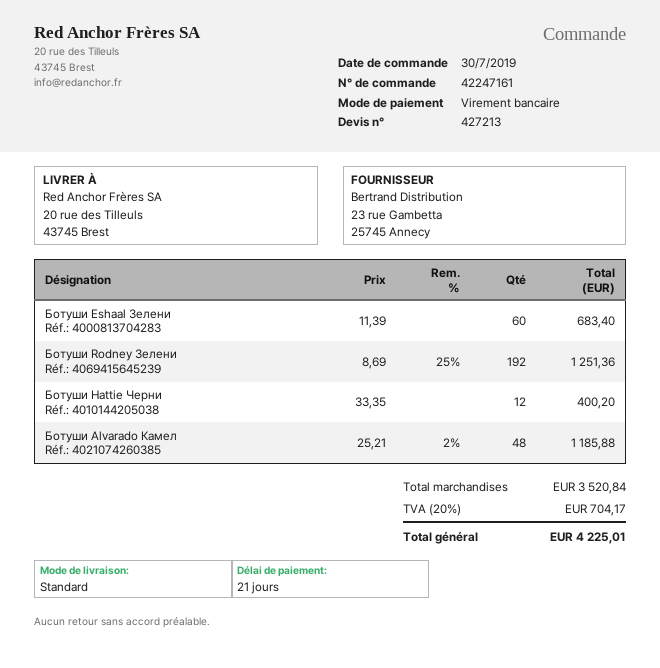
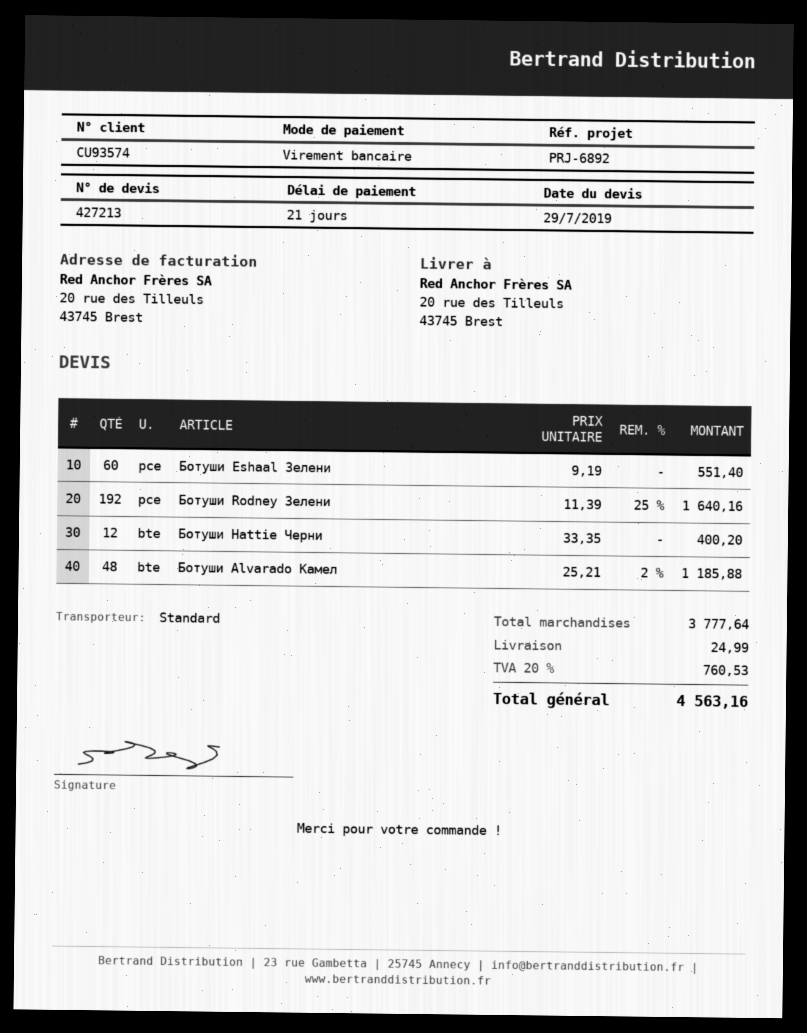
Ботуши Eshaal Зелени: 60 x 11.39 = 683.40 -> 60 x 9.19 = 551.40
Ботуши Rodney Зелени: 192 x 8.69 - 25% = 1251.36 -> 192 x 11.39 - 25% = 1640.16
subtotal: 3520.84 -> 3777.64
shipping: none -> 24.99
tax: 20% = 704.17 -> 20% = 760.53
total: 4225.01 -> 4563.16

